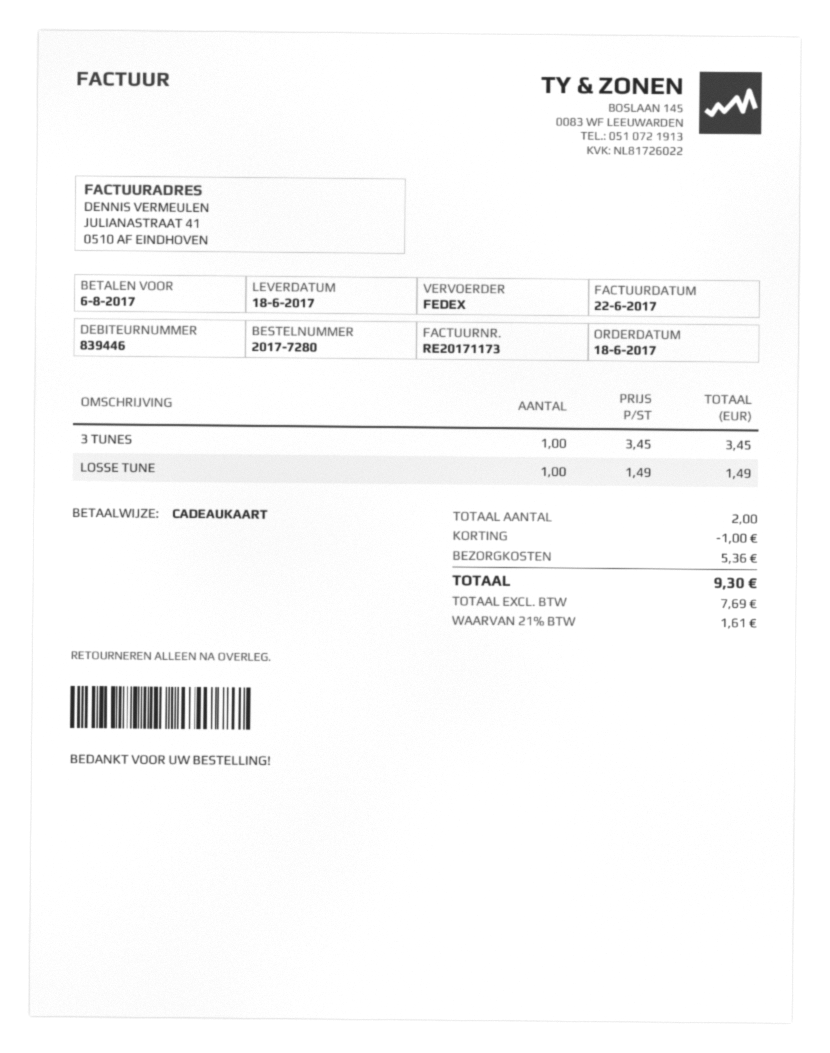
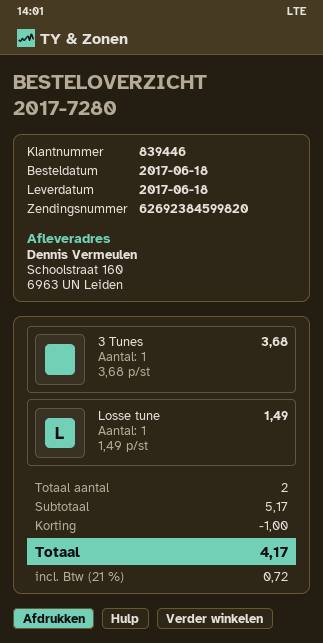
3 TUNES: 1 x 3.45 = 3.45 -> 1 x 3.68 = 3.68
shipping: 5.36 -> none
tax: 21% = 1.61 -> 21% = 0.72
total: 9.30 -> 4.17

